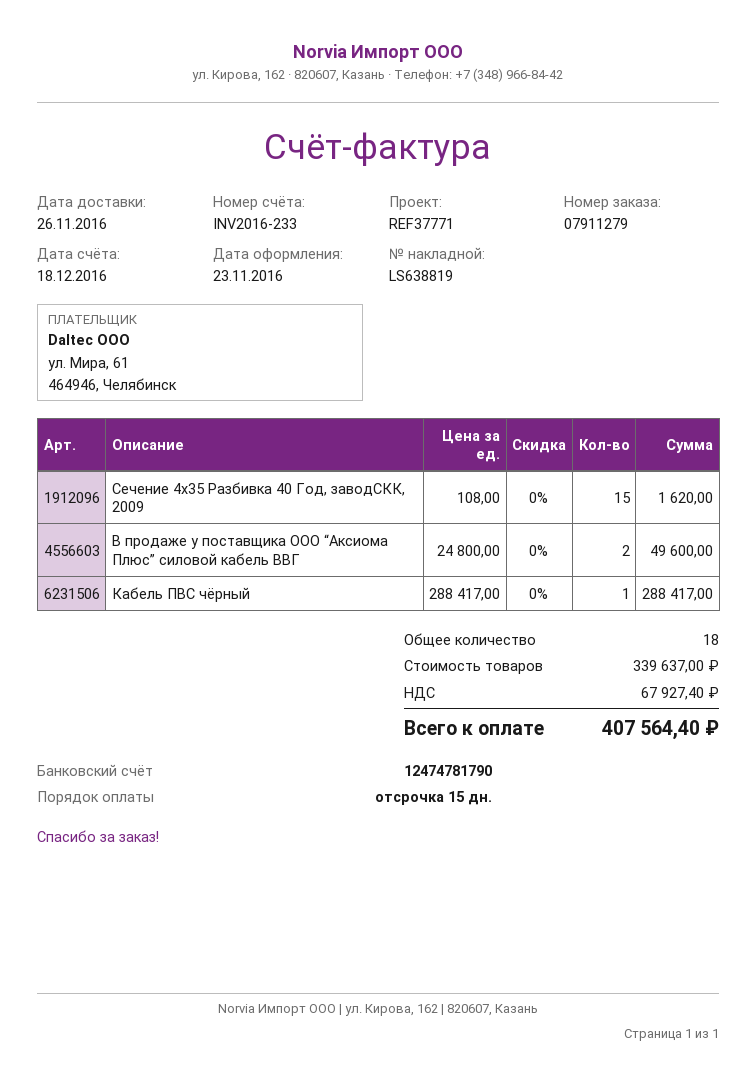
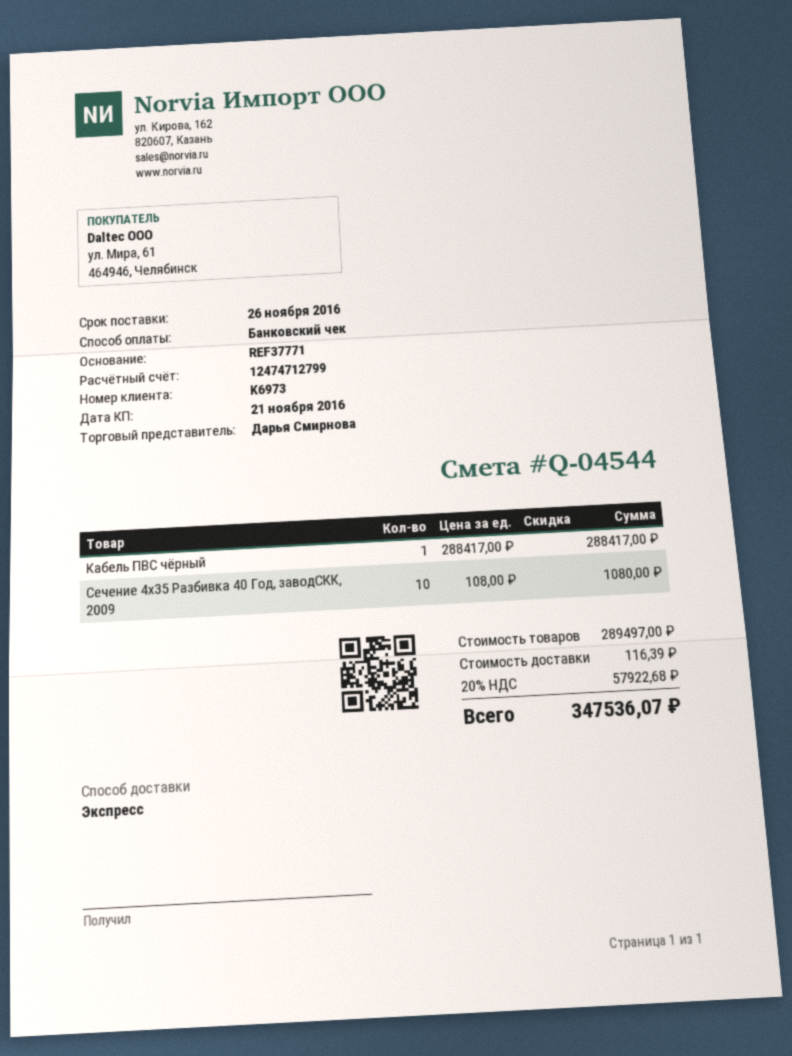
bank account: 12474781790 -> 12474712799
Сечение 4х35 Разбивка 40 Год, заводСКК, 2009: 15 x 108.00 = 1620.00 -> 10 x 108.00 = 1080.00
В продаже у поставщика ООО “Аксиома Плюс” силовой кабель ВВГ: 2 x 24800.00 = 49600.00 -> none
subtotal: 339637.00 -> 289497.00
shipping: none -> 116.39
tax: 67927.40 -> 57922.68
total: 407564.40 -> 347536.07

